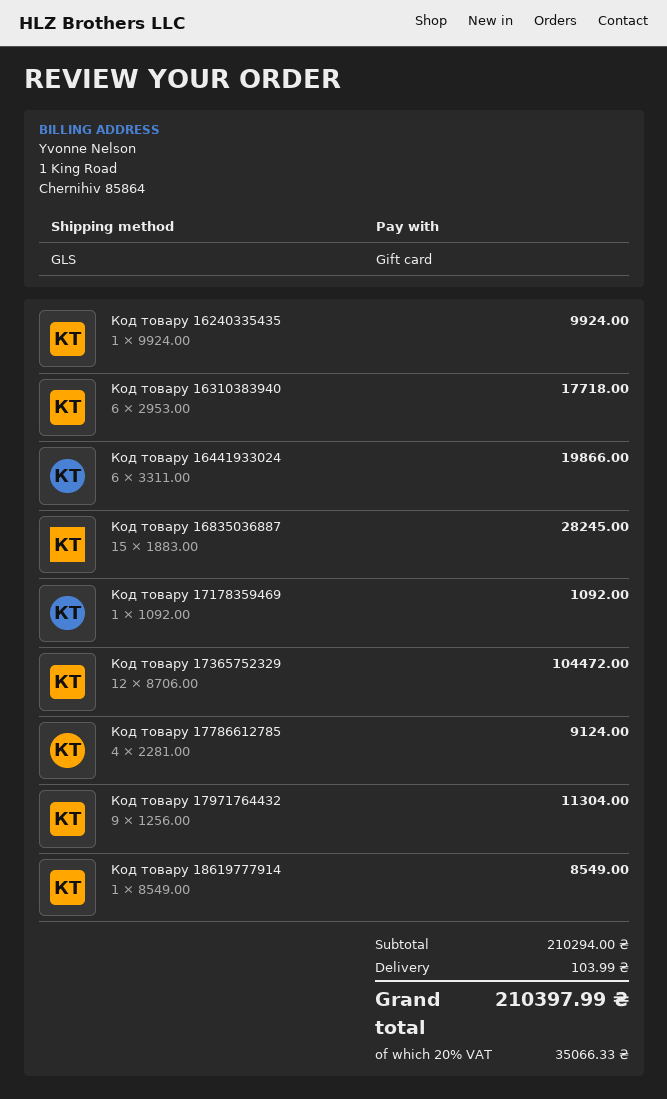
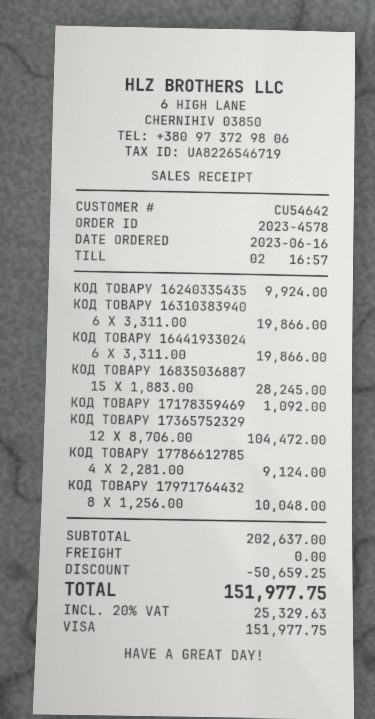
payment method: gift card -> Visa
Код товару 16310383940: 6 x 2953.00 = 17718.00 -> 6 x 3311.00 = 19866.00
Код товару 17971764432: 9 x 1256.00 = 11304.00 -> 8 x 1256.00 = 10048.00
Код товару 18619777914: 1 x 8549.00 = 8549.00 -> none
subtotal: 210294.00 -> 202637.00
discount: none -> 50659.25
shipping: 103.99 -> 0.00
tax: 20% = 35066.33 -> 20% = 25329.63
total: 210397.99 -> 151977.75

